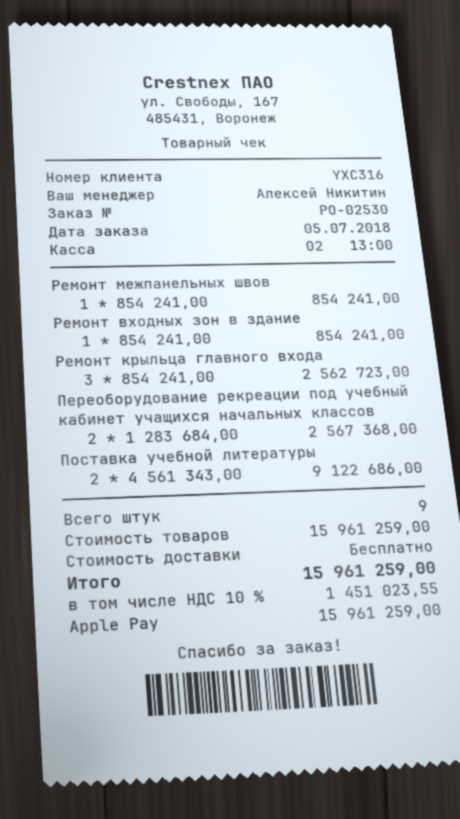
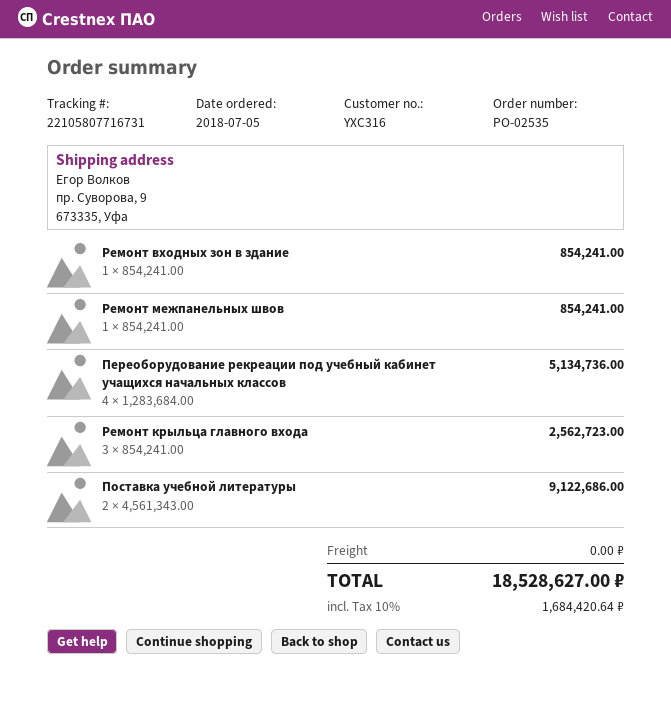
order number: PO-02530 -> PO-02535
Переоборудование рекреации под учебный кабинет учащихся начальных классов: 2 x 1283684.00 = 2567368.00 -> 4 x 1283684.00 = 5134736.00
tax: 10% = 1451023.55 -> 10% = 1684420.64
total: 15961259.00 -> 18528627.00

